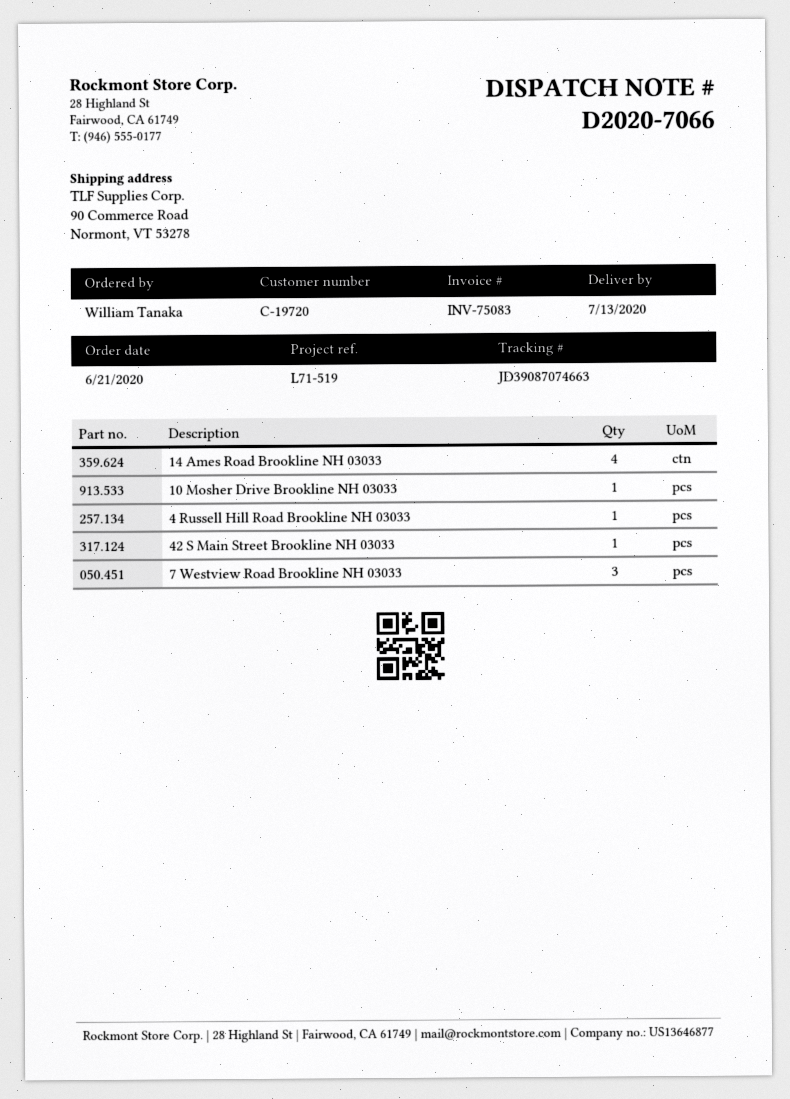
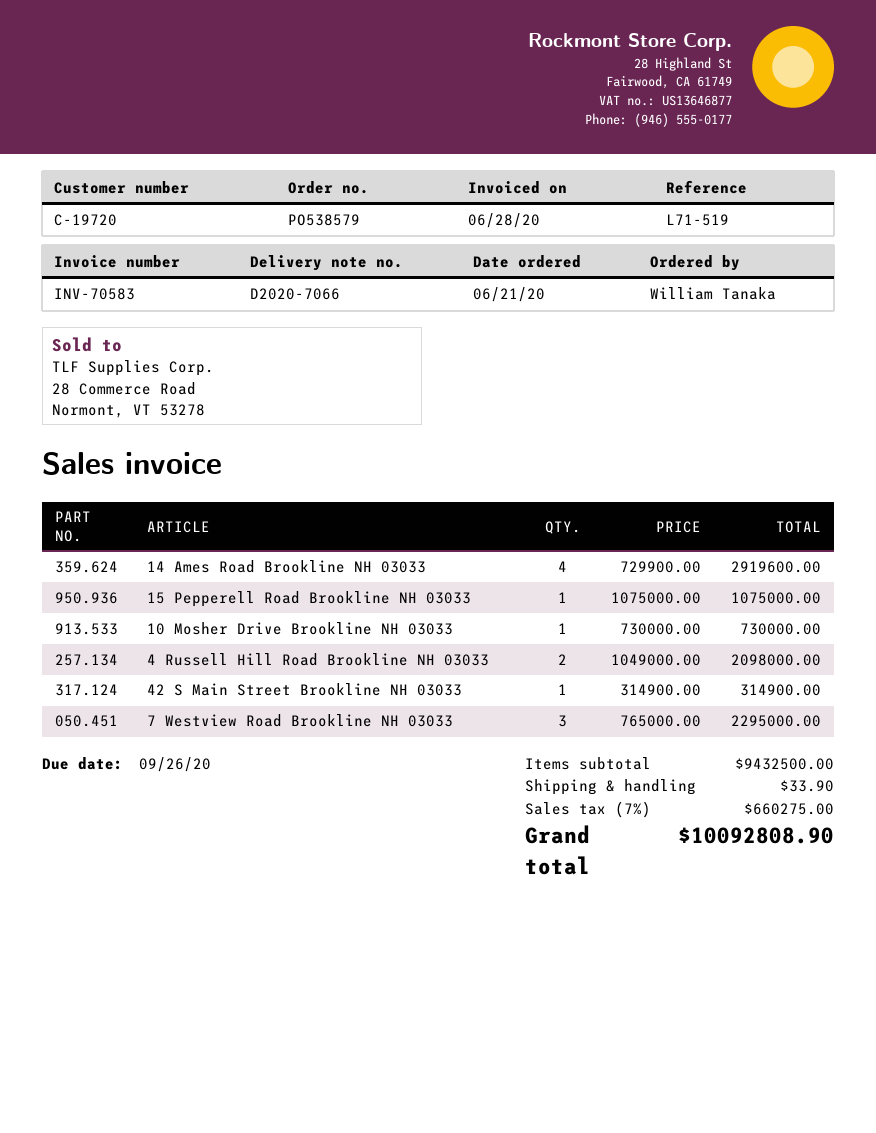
invoice number: INV-75083 -> INV-70583
4 Russell Hill Road Brookline NH 03033: 1 -> 2
15 Pepperell Road Brookline NH 03033: none -> 1

